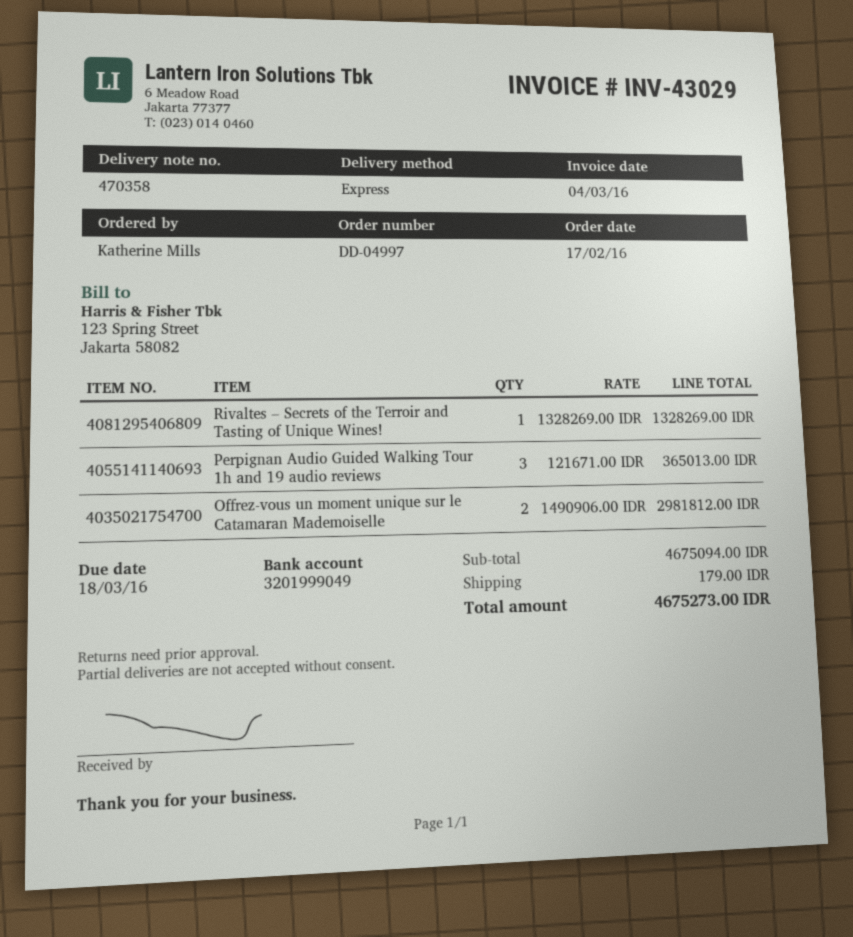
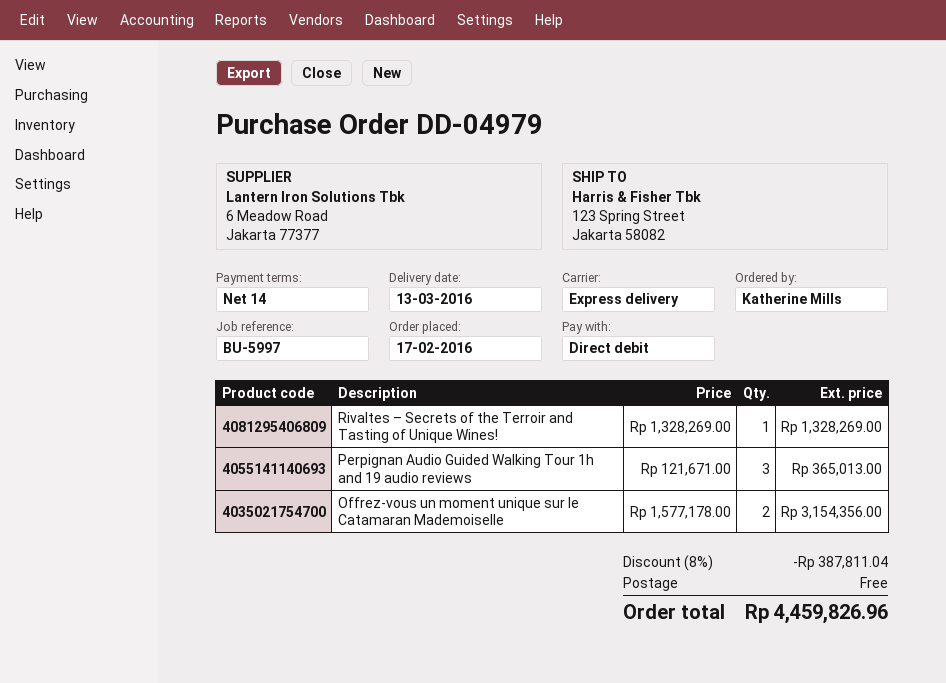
order number: DD-04997 -> DD-04979
Offrez-vous un moment unique sur le Catamaran Mademoiselle: 2 x 1490906.00 = 2981812.00 -> 2 x 1577178.00 = 3154356.00
discount: none -> 8% = 387811.04
shipping: 179.00 -> 0.00
total: 4675273.00 -> 4459826.96

